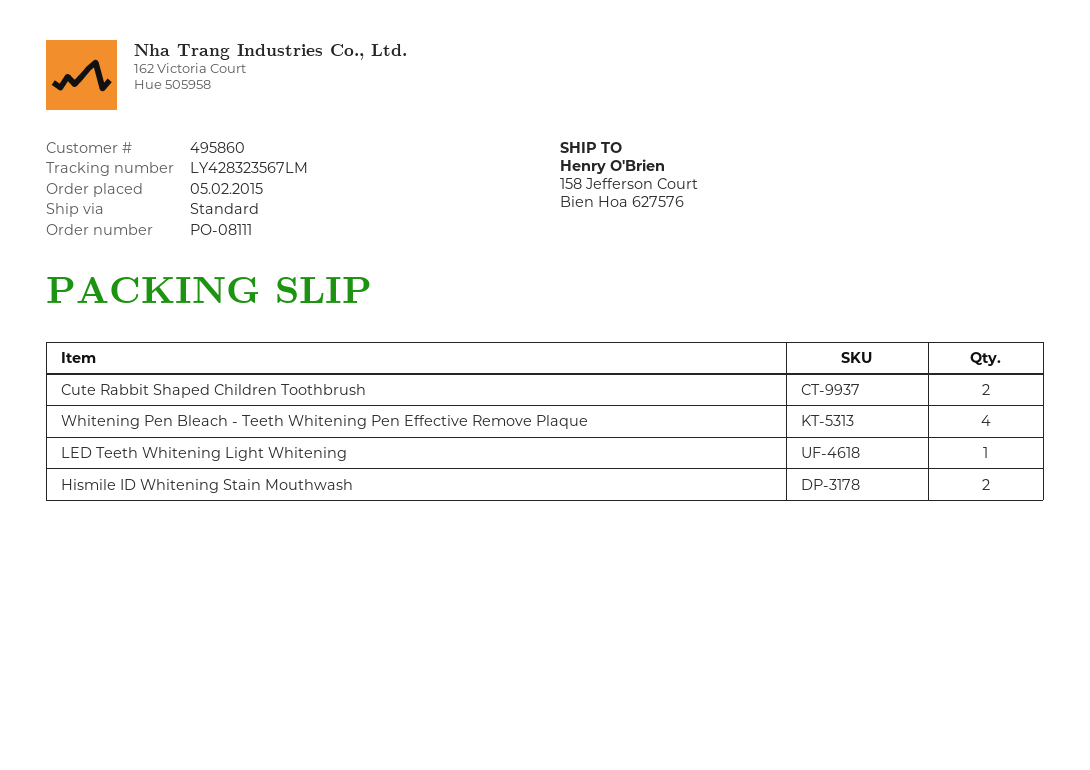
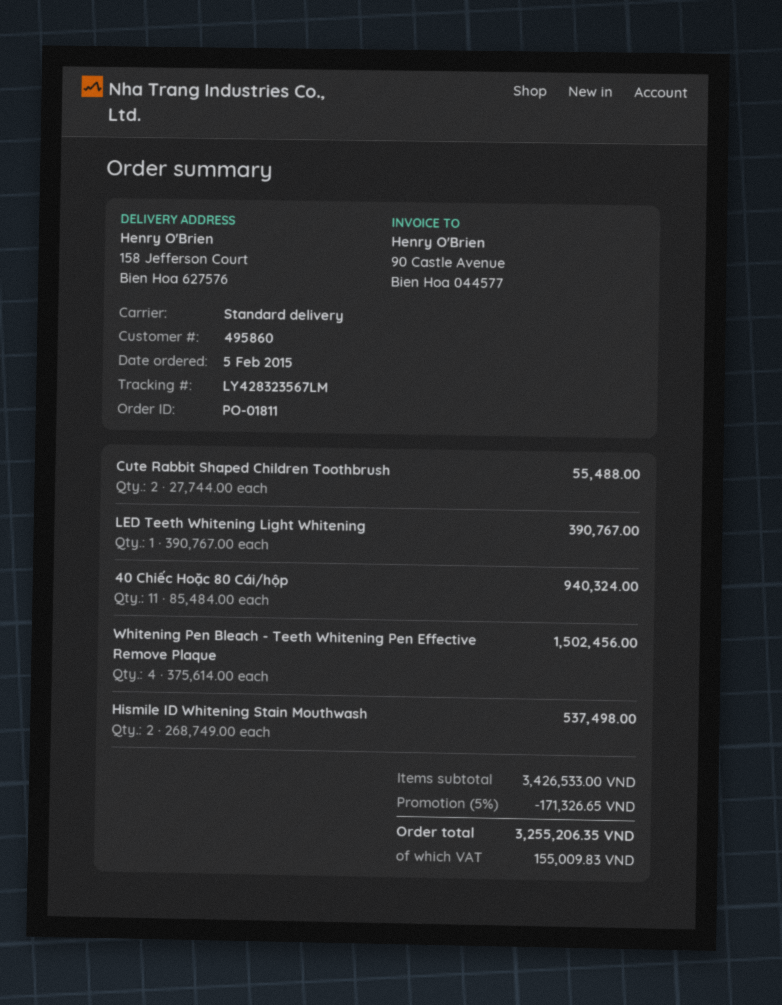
order number: PO-08111 -> PO-01811
40 Chiếc Hoặc 80 Cái/hộp: none -> 11

